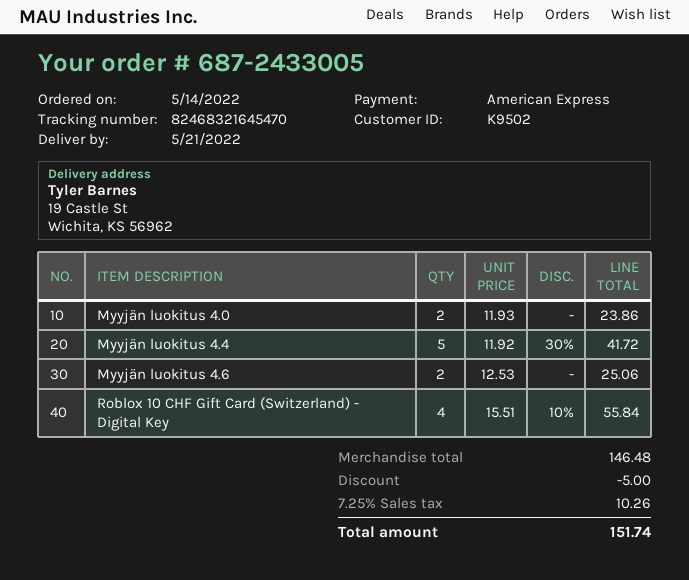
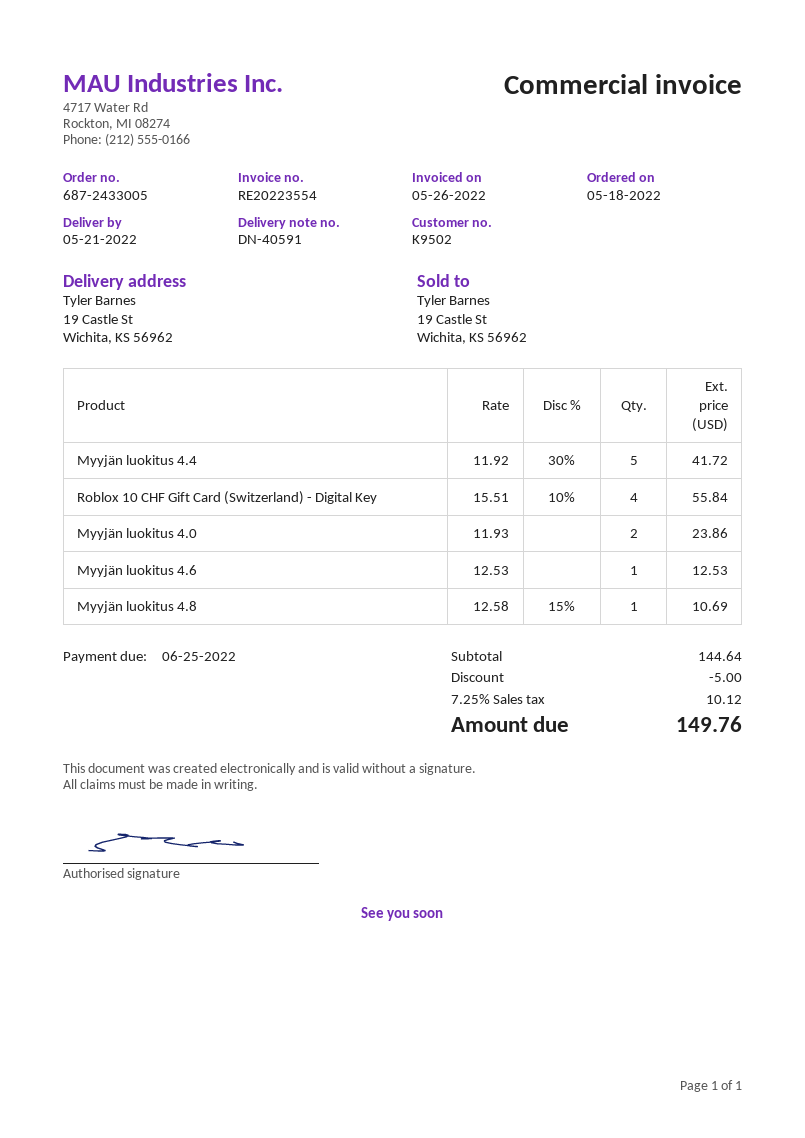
order date: 2022-05-14 -> 2022-05-18
Myyjän luokitus 4.6: 2 x 12.53 = 25.06 -> 1 x 12.53 = 12.53
Myyjän luokitus 4.8: none -> 1 x 12.58 - 15% = 10.69
subtotal: 146.48 -> 144.64
tax: 7.25% = 10.26 -> 7.25% = 10.12
total: 151.74 -> 149.76

